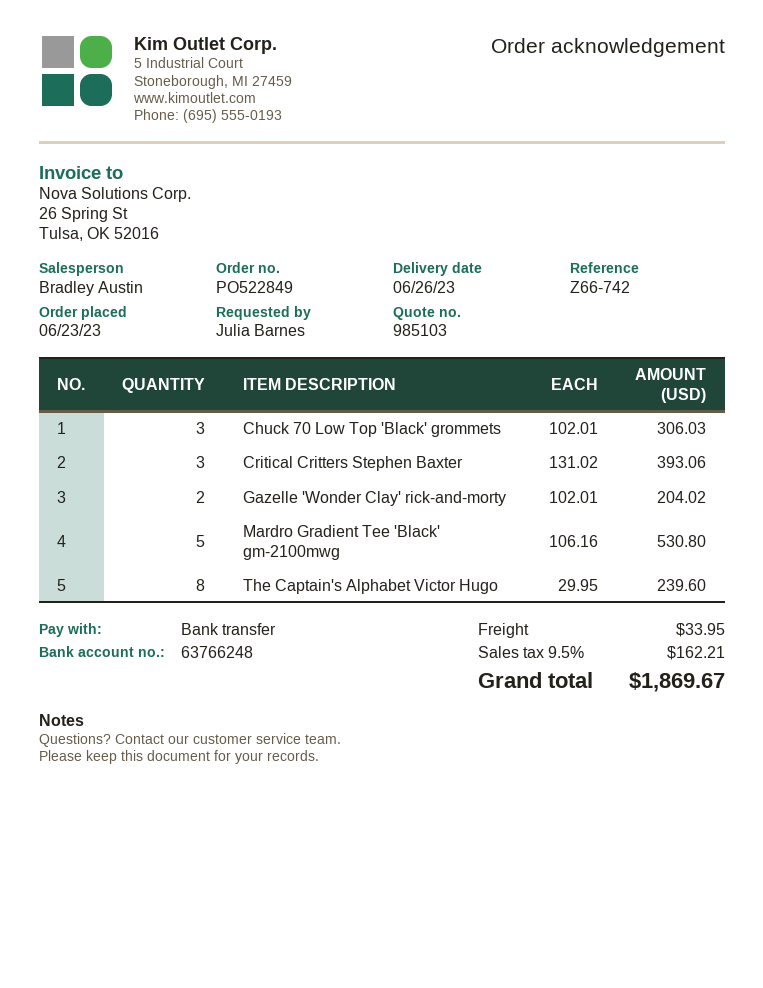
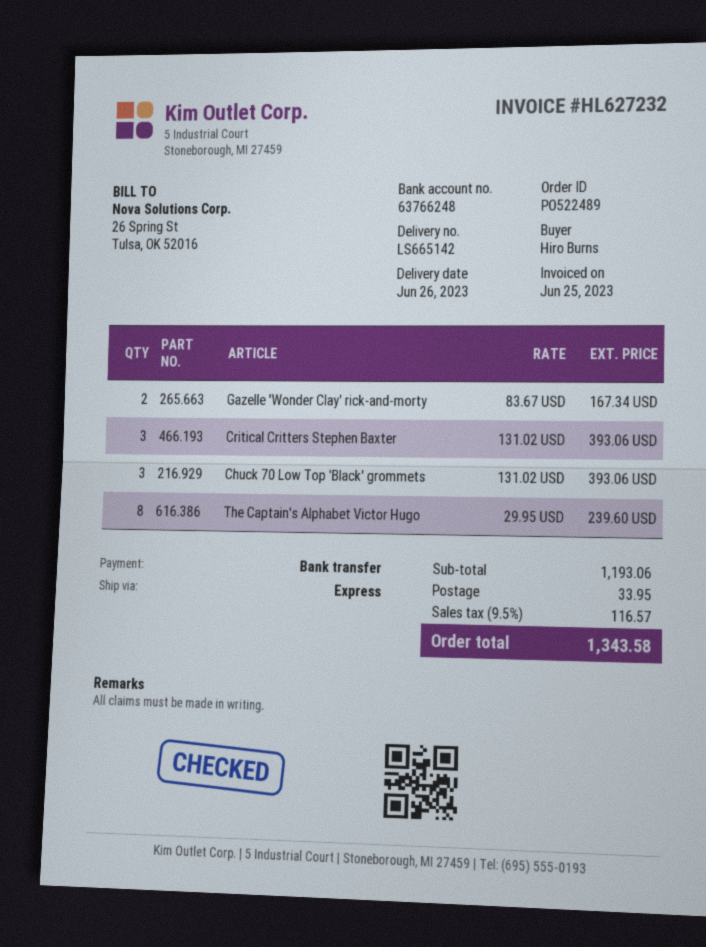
order number: PO522849 -> PO522489
ordered by: Julia Barnes -> Hiro Burns
Chuck 70 Low Top 'Black' grommets: 3 x 102.01 = 306.03 -> 3 x 131.02 = 393.06
Gazelle 'Wonder Clay' rick-and-morty: 2 x 102.01 = 204.02 -> 2 x 83.67 = 167.34
Mardro Gradient Tee 'Black' gm-2100mwg: 5 x 106.16 = 530.80 -> none
tax: 9.5% = 162.21 -> 9.5% = 116.57
total: 1869.67 -> 1343.58

